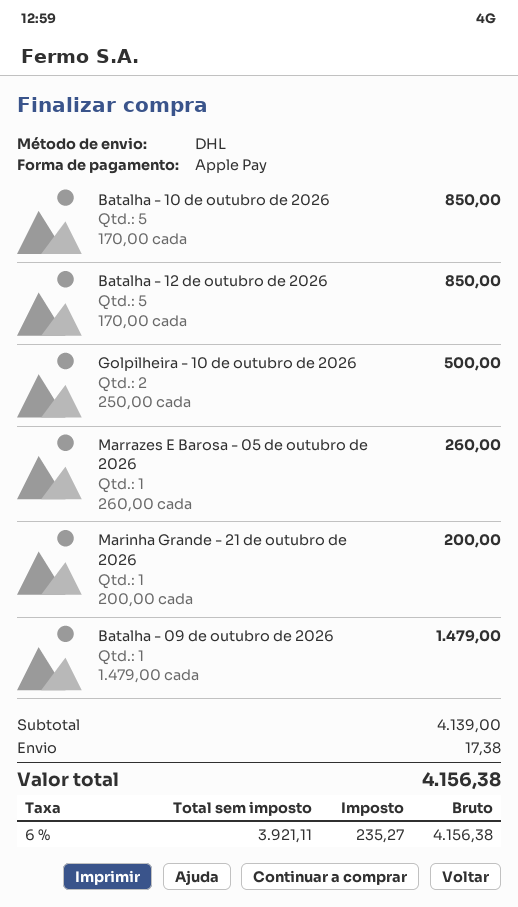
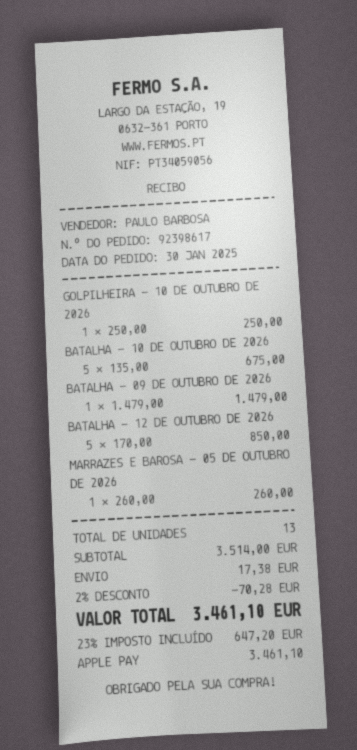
Batalha - 10 de outubro de 2026: 5 x 170.00 = 850.00 -> 5 x 135.00 = 675.00
Golpilheira - 10 de outubro de 2026: 2 x 250.00 = 500.00 -> 1 x 250.00 = 250.00
Marinha Grande - 21 de outubro de 2026: 1 x 200.00 = 200.00 -> none
subtotal: 4139.00 -> 3514.00
discount: none -> 2% = 70.28
tax: 6% = 235.27 -> 23% = 647.20
total: 4156.38 -> 3461.10

